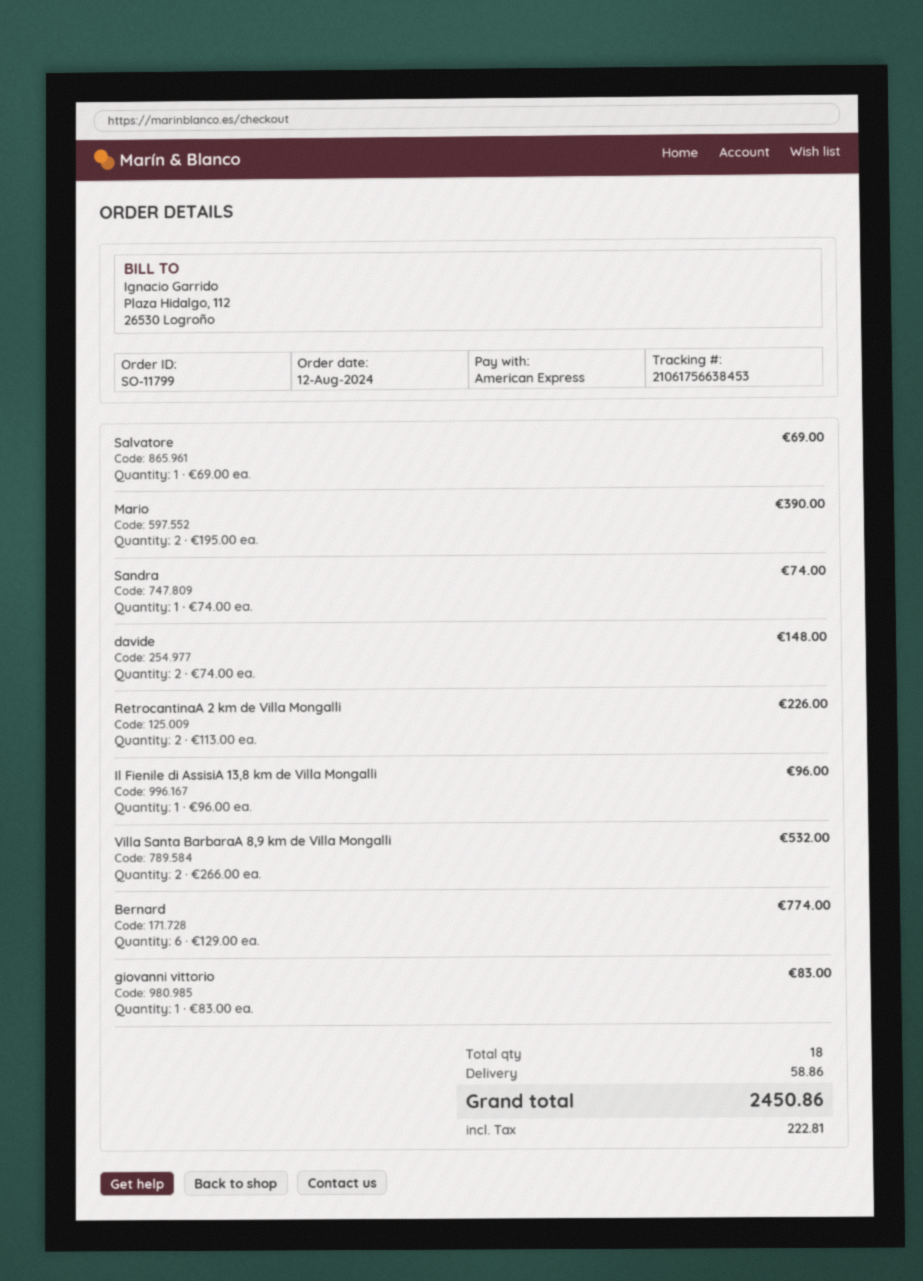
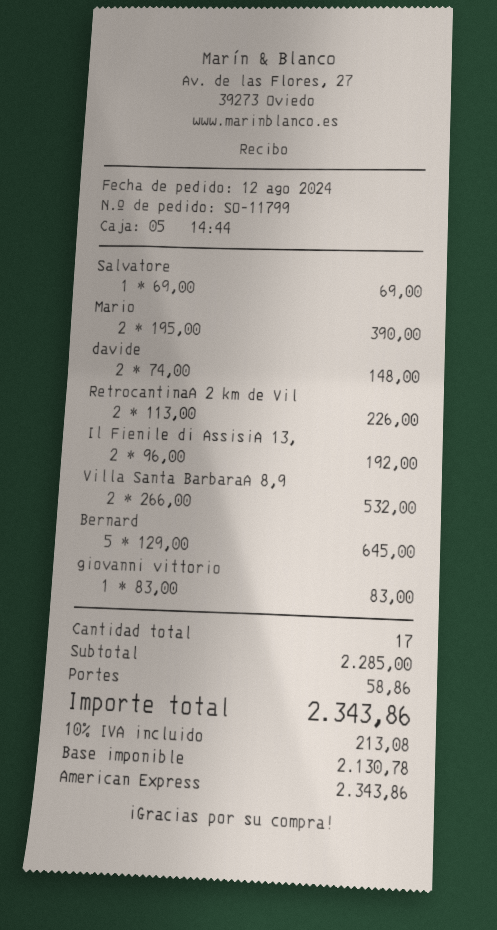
Sandra: 1 x 74.00 = 74.00 -> none
Il Fienile di AssisiA 13,8 km de Villa Mongalli: 1 x 96.00 = 96.00 -> 2 x 96.00 = 192.00
Bernard: 6 x 129.00 = 774.00 -> 5 x 129.00 = 645.00
total quantity: 18 -> 17
tax: 222.81 -> 213.08
total: 2450.86 -> 2343.86

